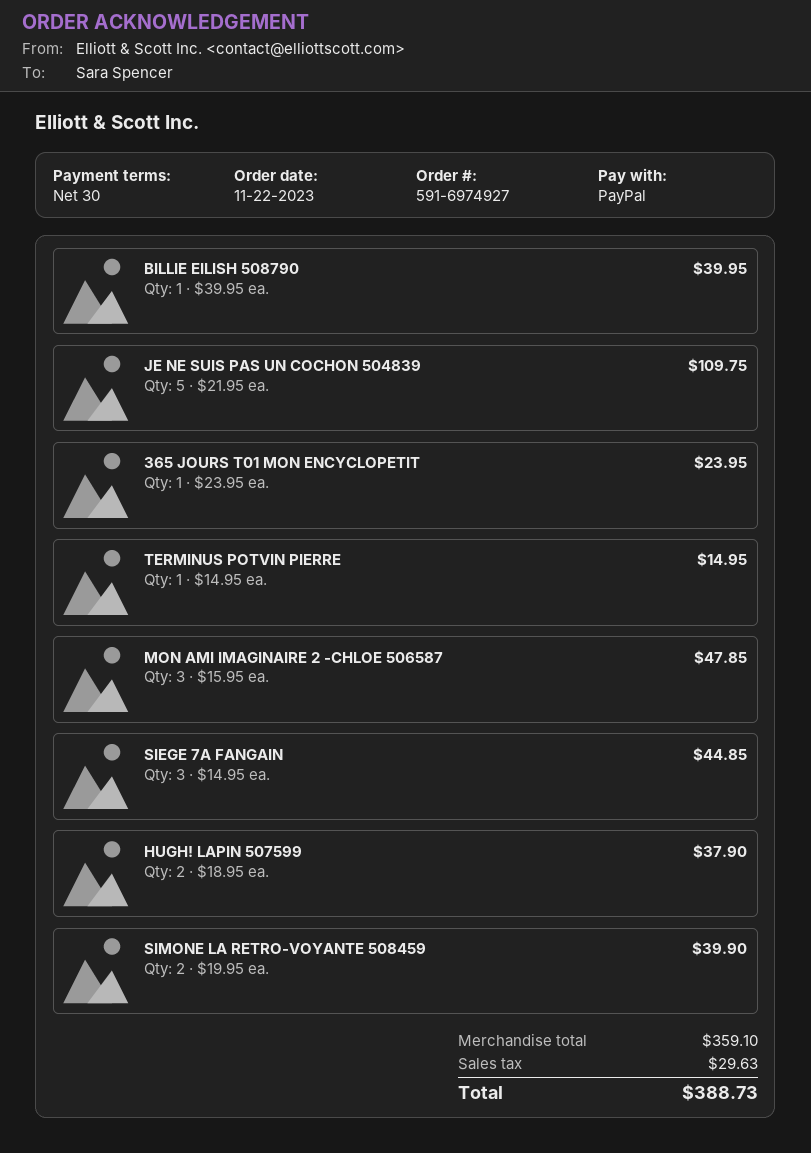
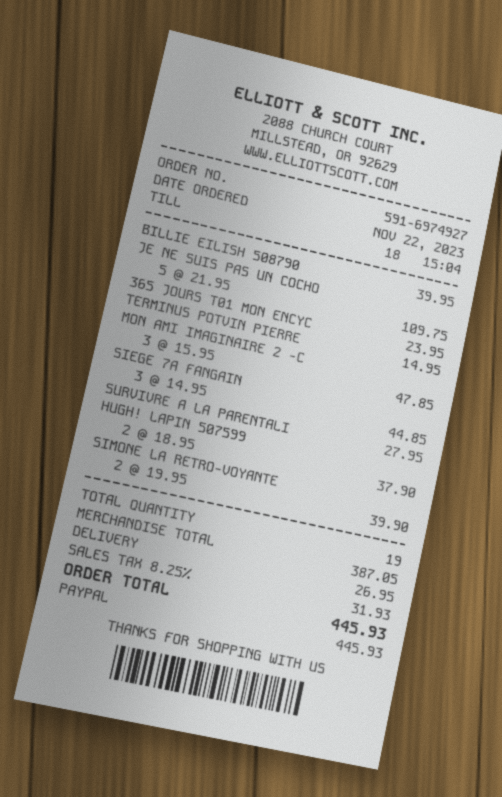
SURVIVRE A LA PARENTALI: none -> 1 x 27.95 = 27.95
subtotal: 359.10 -> 387.05
shipping: none -> 26.95
tax: 29.63 -> 31.93
total: 388.73 -> 445.93

